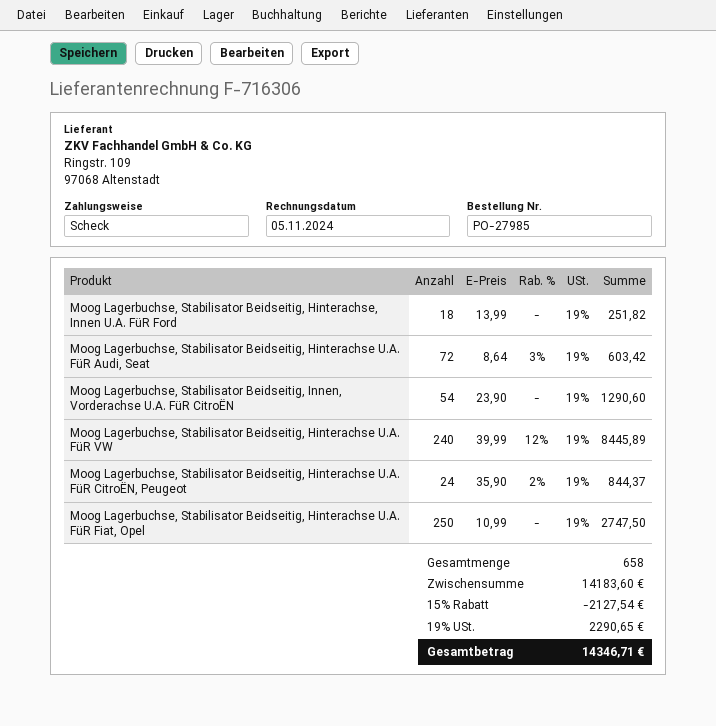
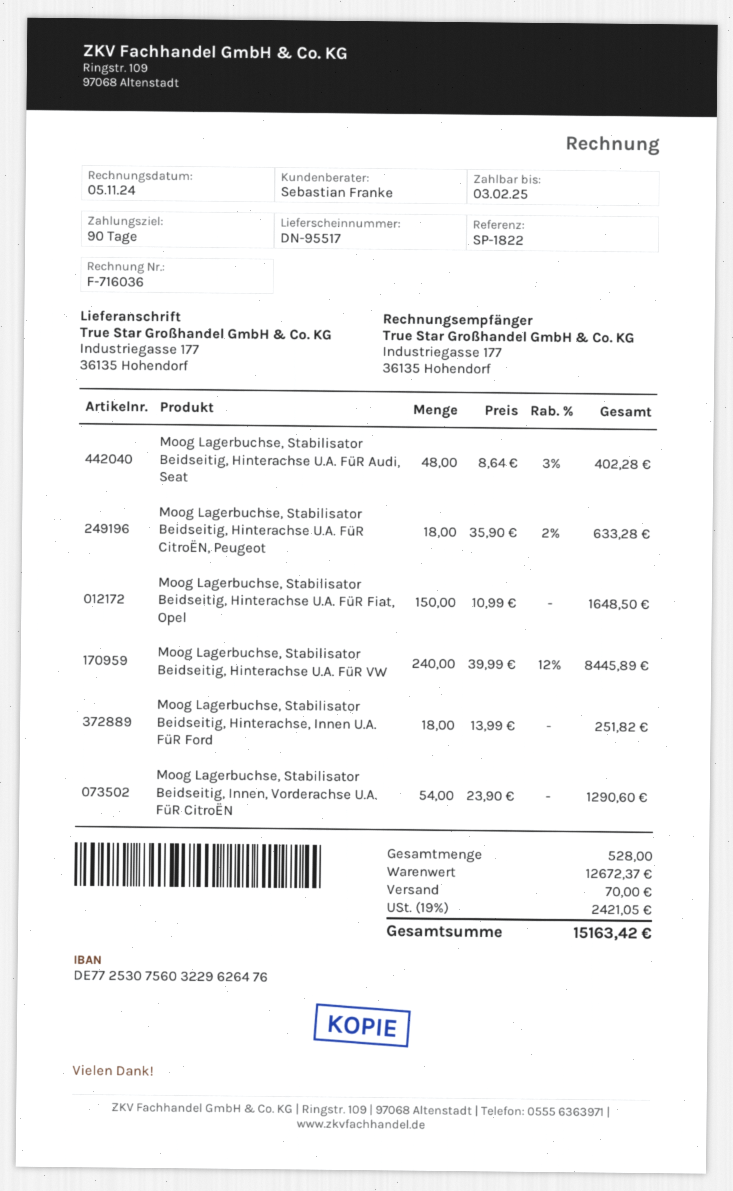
invoice number: F-716306 -> F-716036
Moog Lagerbuchse, Stabilisator Beidseitig, Hinterachse U.A. FüR Audi, Seat: 72 x 8.64 - 3% = 603.42 -> 48 x 8.64 - 3% = 402.28
Moog Lagerbuchse, Stabilisator Beidseitig, Hinterachse U.A. FüR CitroËN, Peugeot: 24 x 35.90 - 2% = 844.37 -> 18 x 35.90 - 2% = 633.28
Moog Lagerbuchse, Stabilisator Beidseitig, Hinterachse U.A. FüR Fiat, Opel: 250 x 10.99 = 2747.50 -> 150 x 10.99 = 1648.50
total quantity: 658 -> 528
subtotal: 14183.60 -> 12672.37
discount: 15% = 2127.54 -> none
shipping: none -> 70.00
tax: 19% = 2290.65 -> 19% = 2421.05
total: 14346.71 -> 15163.42

